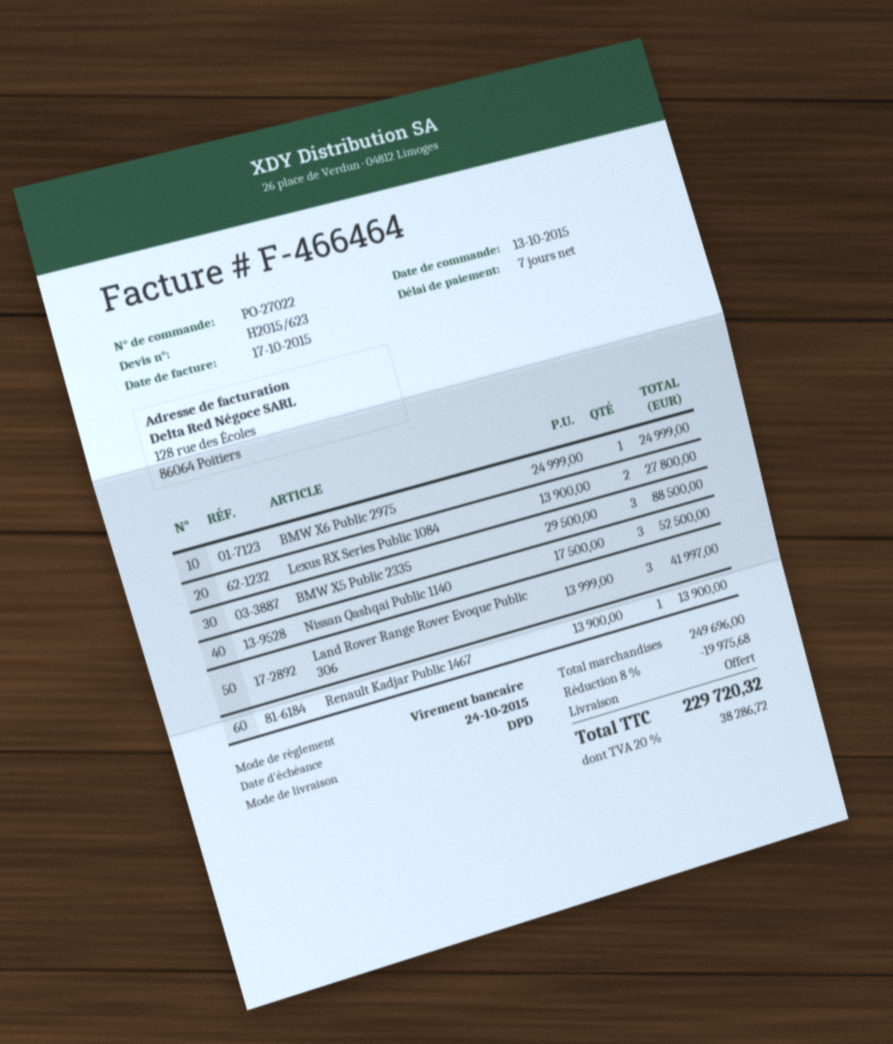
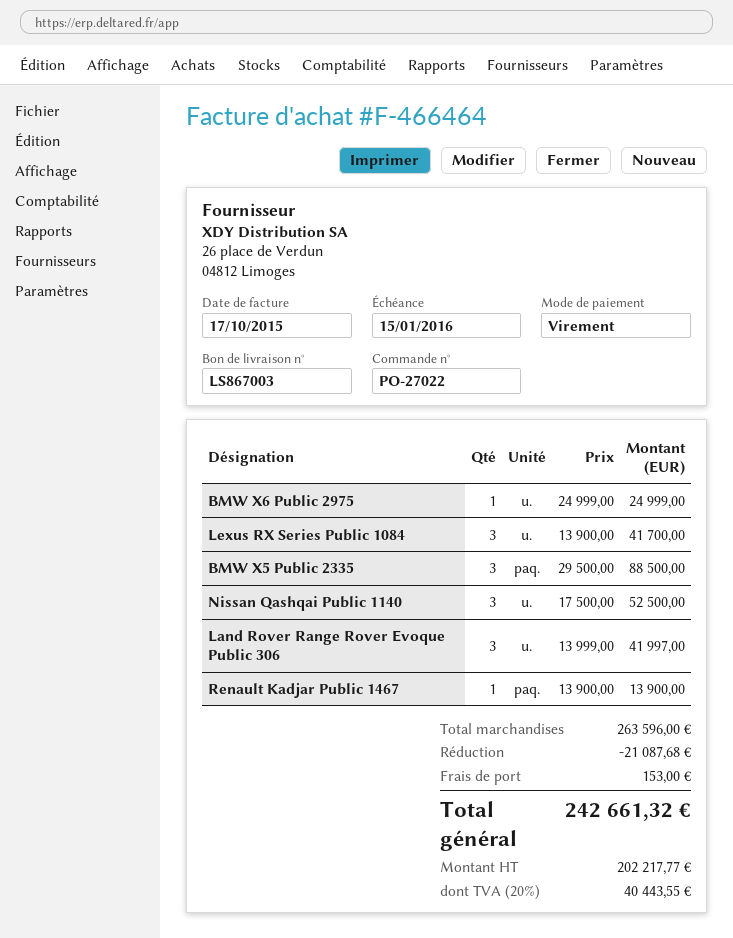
due date: 2015-10-24 -> 2016-01-15
Lexus RX Series Public 1084: 2 x 13900.00 = 27800.00 -> 3 x 13900.00 = 41700.00
subtotal: 249696.00 -> 263596.00
discount: 19975.68 -> 21087.68
shipping: 0.00 -> 153.00
tax: 20% = 38286.72 -> 20% = 40443.55
total: 229720.32 -> 242661.32

